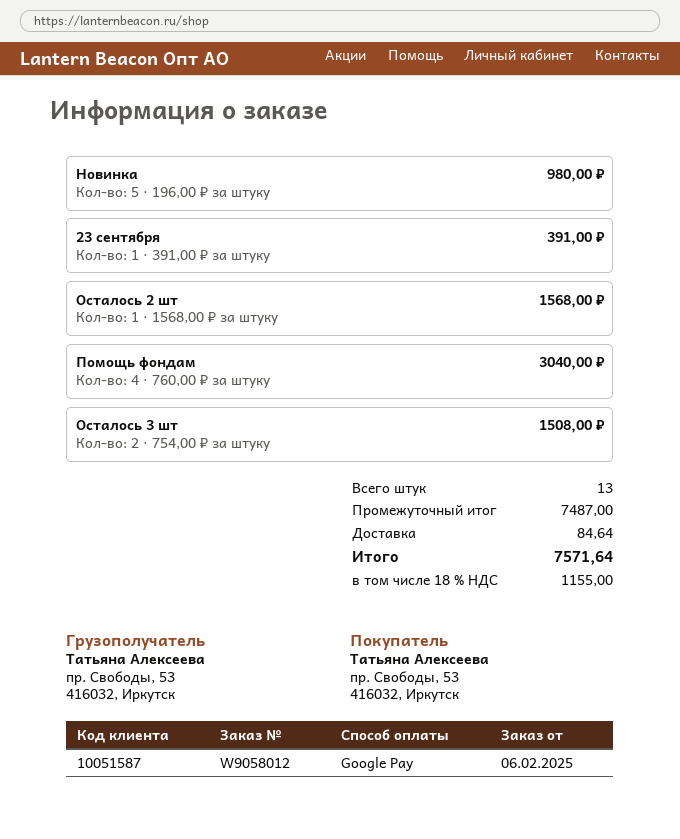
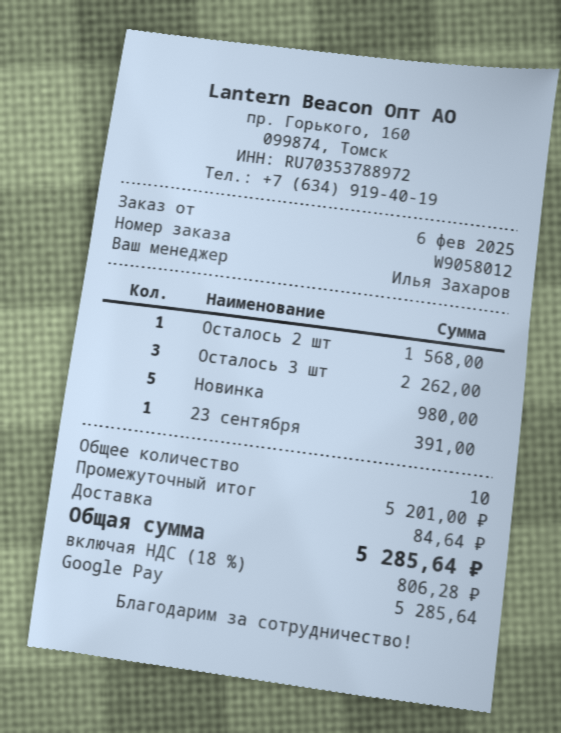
Помощь фондам: 4 for 3040.00 -> none
Осталось 3 шт: 2 for 1508.00 -> 3 for 2262.00
total quantity: 13 -> 10
subtotal: 7487.00 -> 5201.00
tax: 18% = 1155.00 -> 18% = 806.28
total: 7571.64 -> 5285.64

